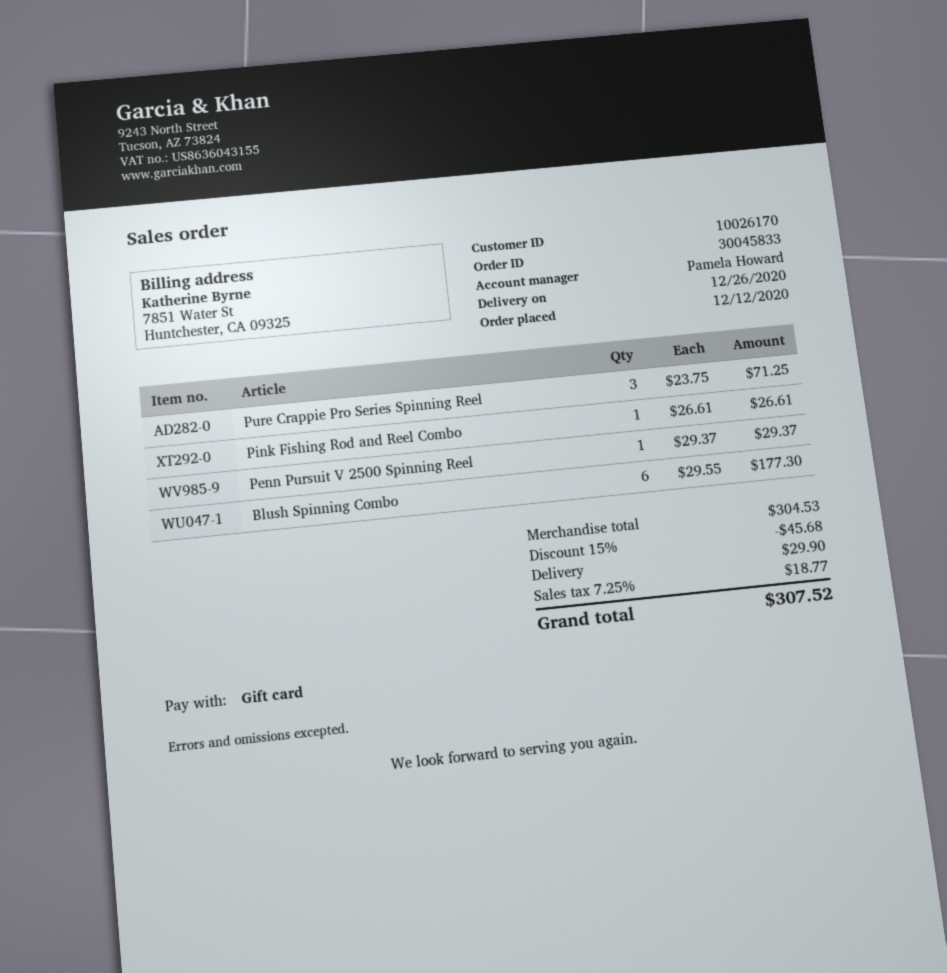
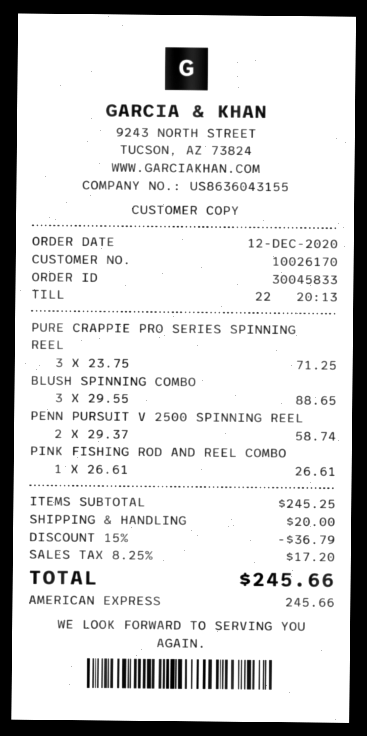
payment method: gift card -> American Express
Penn Pursuit V 2500 Spinning Reel: 1 x 29.37 = 29.37 -> 2 x 29.37 = 58.74
Blush Spinning Combo: 6 x 29.55 = 177.30 -> 3 x 29.55 = 88.65
subtotal: 304.53 -> 245.25
discount: 15% = 45.68 -> 15% = 36.79
shipping: 29.90 -> 20.00
tax: 7.25% = 18.77 -> 8.25% = 17.20
total: 307.52 -> 245.66

